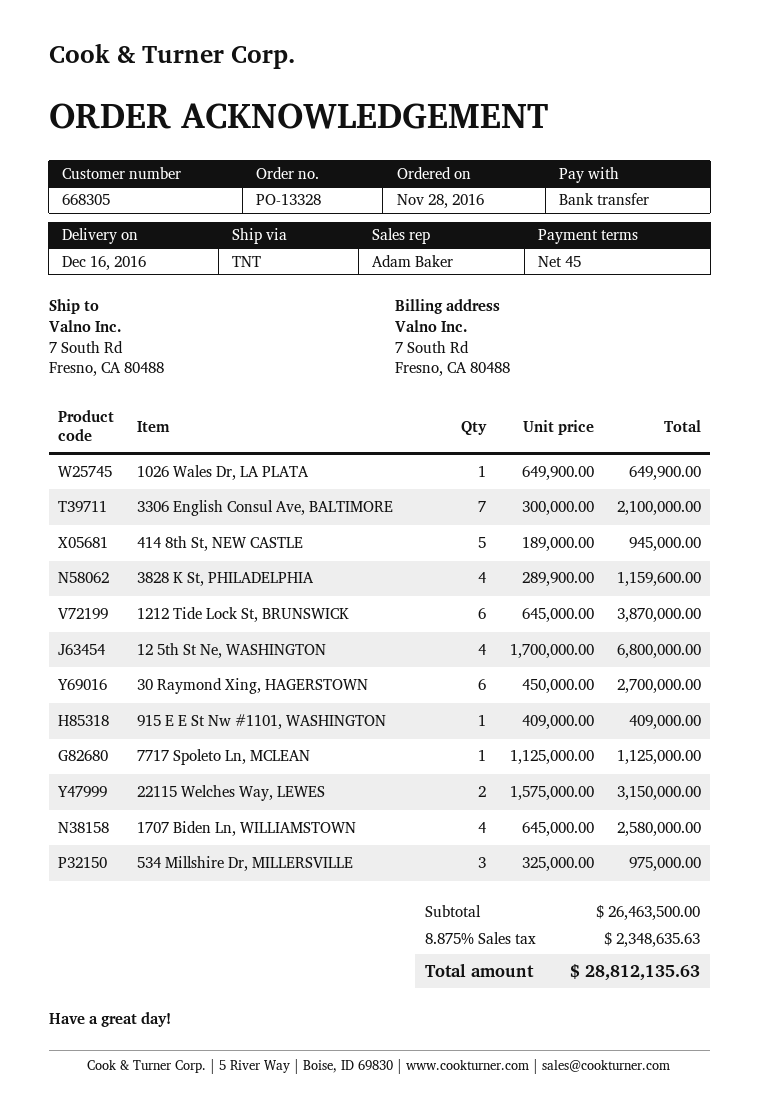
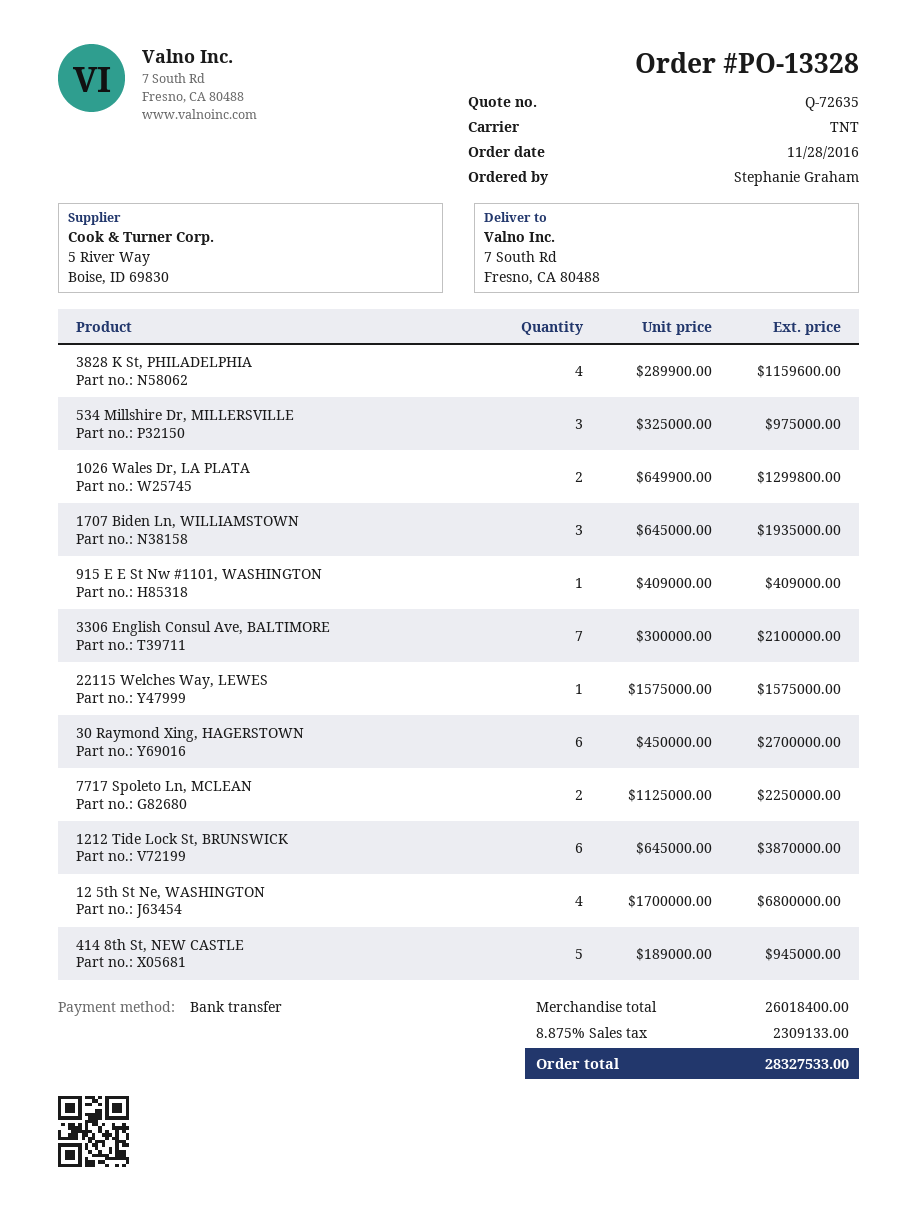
1026 Wales Dr, LA PLATA: 1 x 649900.00 = 649900.00 -> 2 x 649900.00 = 1299800.00
7717 Spoleto Ln, MCLEAN: 1 x 1125000.00 = 1125000.00 -> 2 x 1125000.00 = 2250000.00
22115 Welches Way, LEWES: 2 x 1575000.00 = 3150000.00 -> 1 x 1575000.00 = 1575000.00
1707 Biden Ln, WILLIAMSTOWN: 4 x 645000.00 = 2580000.00 -> 3 x 645000.00 = 1935000.00
subtotal: 26463500.00 -> 26018400.00
tax: 8.875% = 2348635.63 -> 8.875% = 2309133.00
total: 28812135.63 -> 28327533.00

